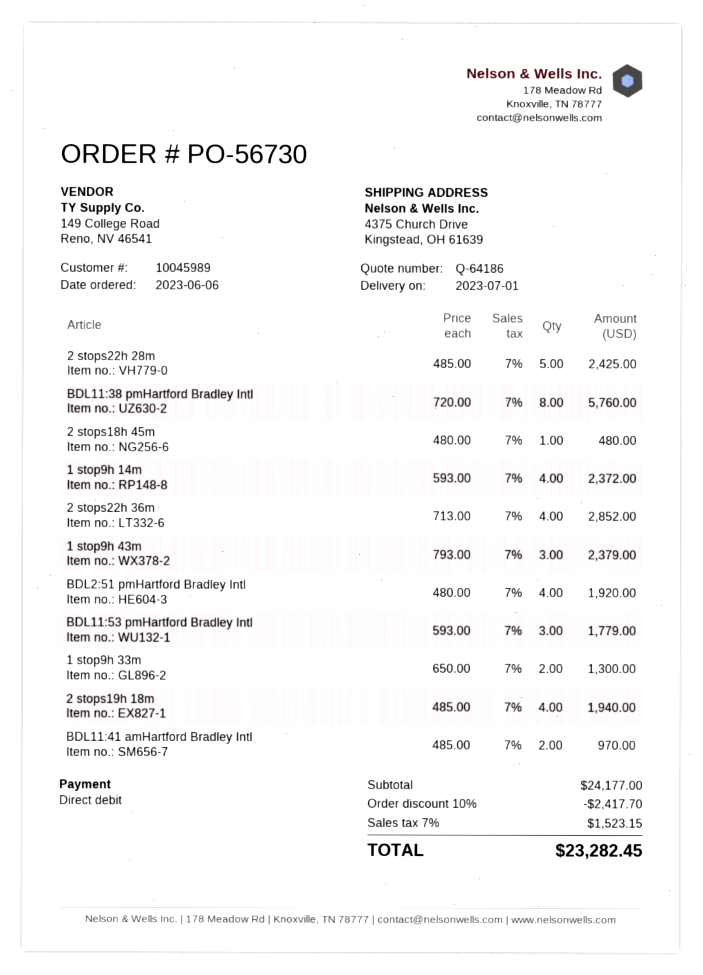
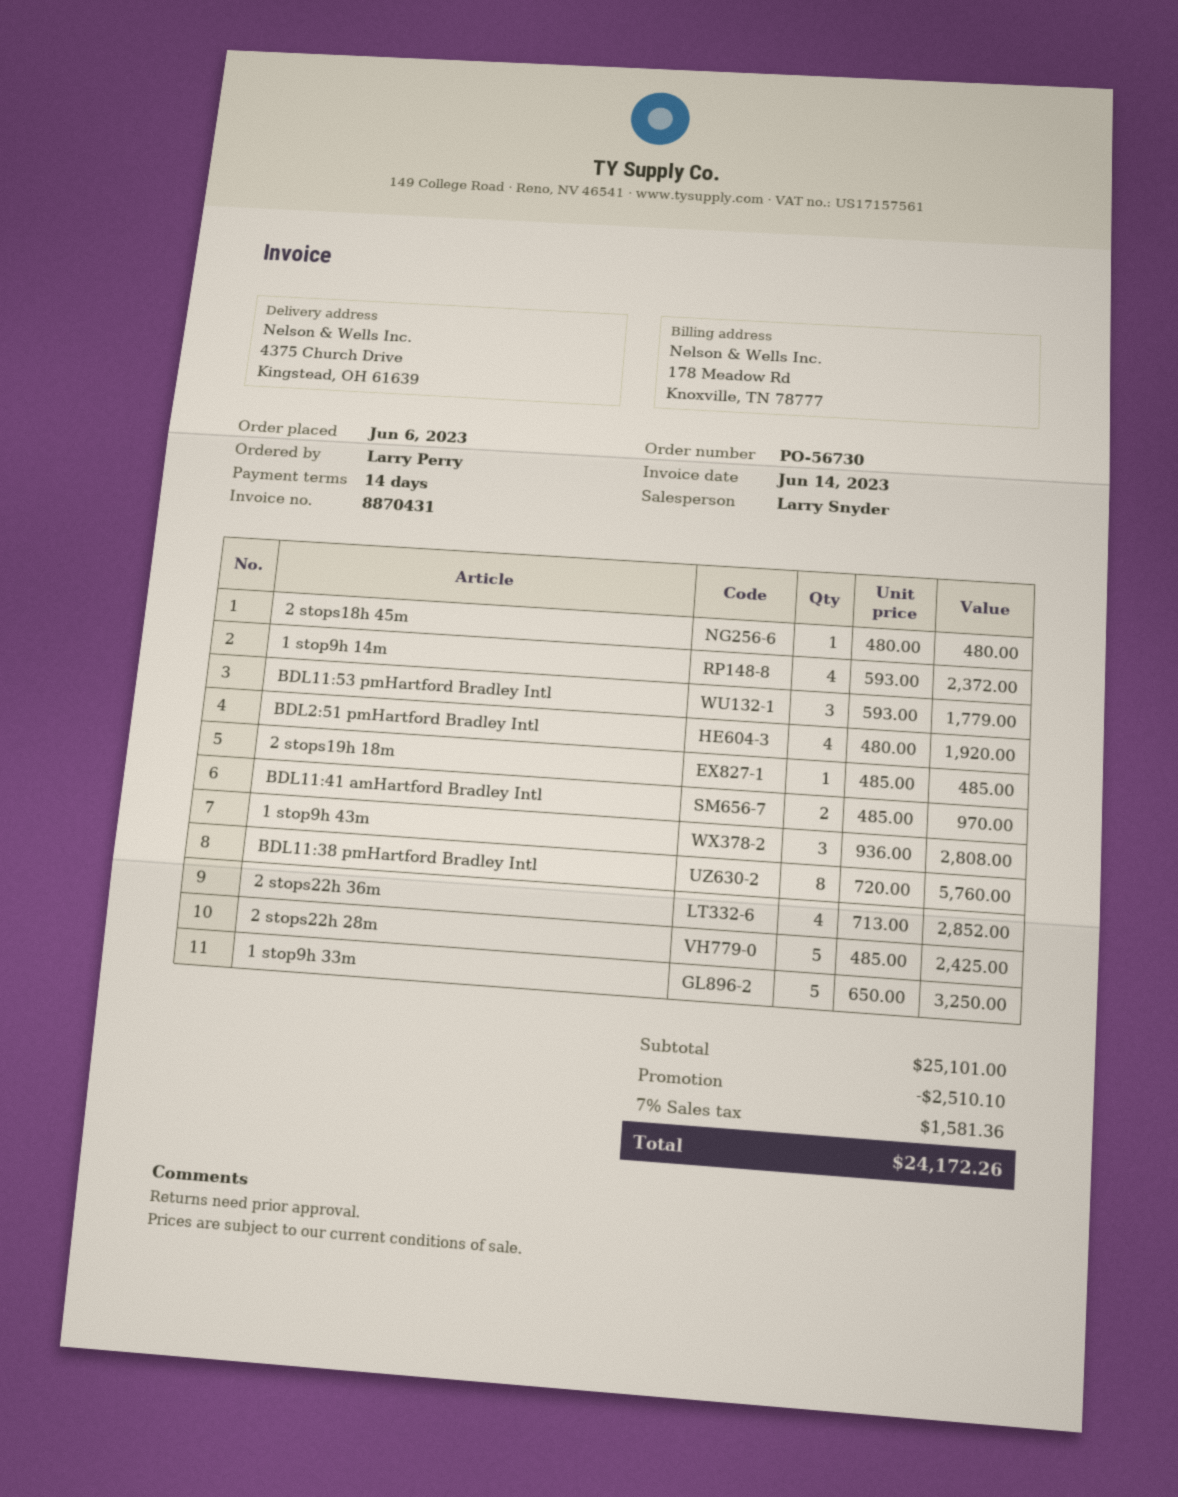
1 stop9h 43m: 3 x 793.00 = 2379.00 -> 3 x 936.00 = 2808.00
1 stop9h 33m: 2 x 650.00 = 1300.00 -> 5 x 650.00 = 3250.00
2 stops19h 18m: 4 x 485.00 = 1940.00 -> 1 x 485.00 = 485.00
subtotal: 24177.00 -> 25101.00
discount: 2417.70 -> 2510.10
tax: 7% = 1523.15 -> 7% = 1581.36
total: 23282.45 -> 24172.26

